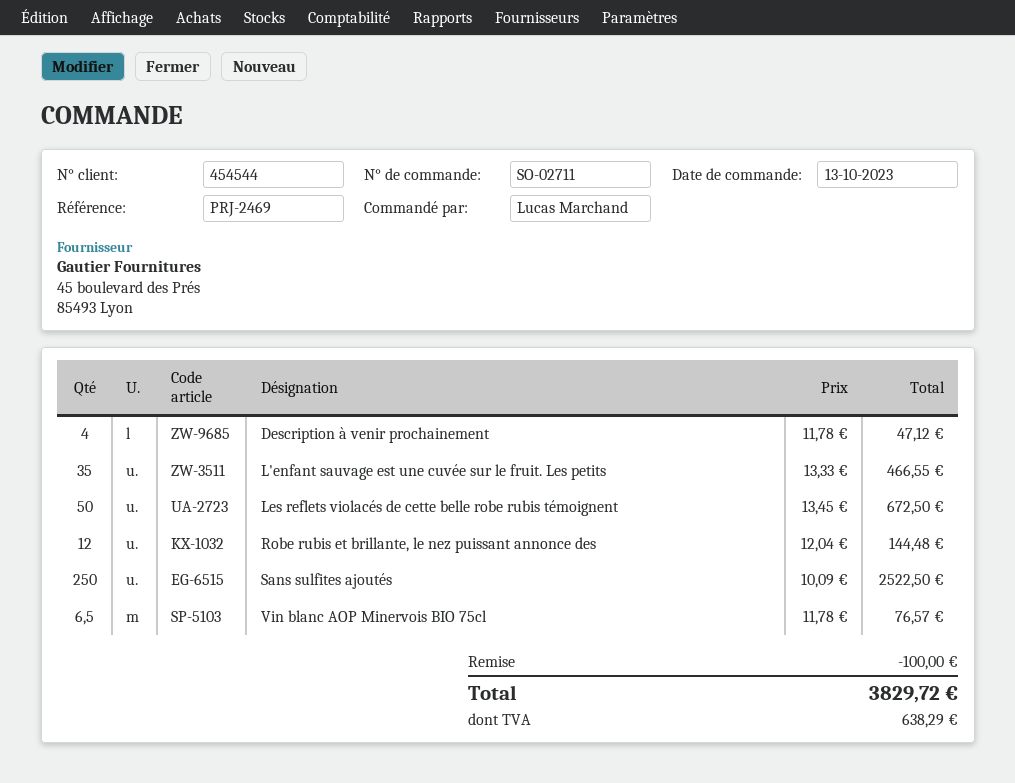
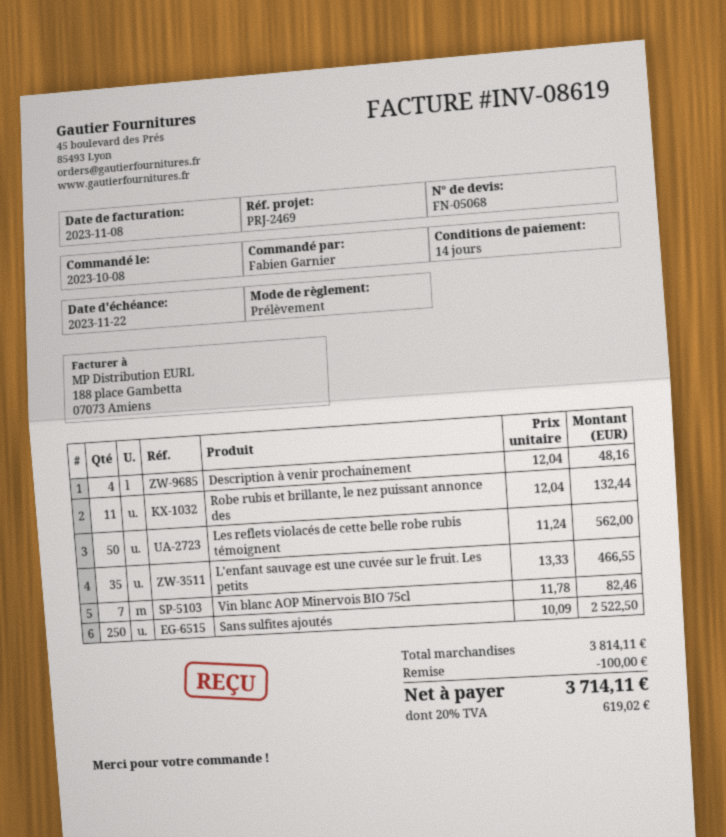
order date: 2023-10-13 -> 2023-10-08
ordered by: Lucas Marchand -> Fabien Garnier
Description à venir prochainement: 4 x 11.78 = 47.12 -> 4 x 12.04 = 48.16
Les reflets violacés de cette belle robe rubis témoignent: 50 x 13.45 = 672.50 -> 50 x 11.24 = 562.00
Robe rubis et brillante, le nez puissant annonce des: 12 x 12.04 = 144.48 -> 11 x 12.04 = 132.44
Vin blanc AOP Minervois BIO 75cl: 6.5 x 11.78 = 76.57 -> 7 x 11.78 = 82.46
tax: 638.29 -> 619.02
total: 3829.72 -> 3714.11

